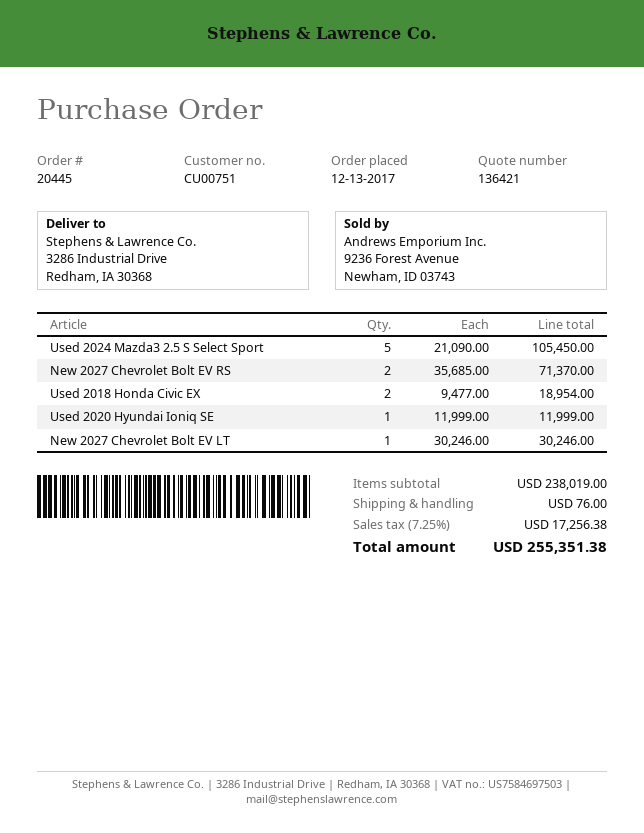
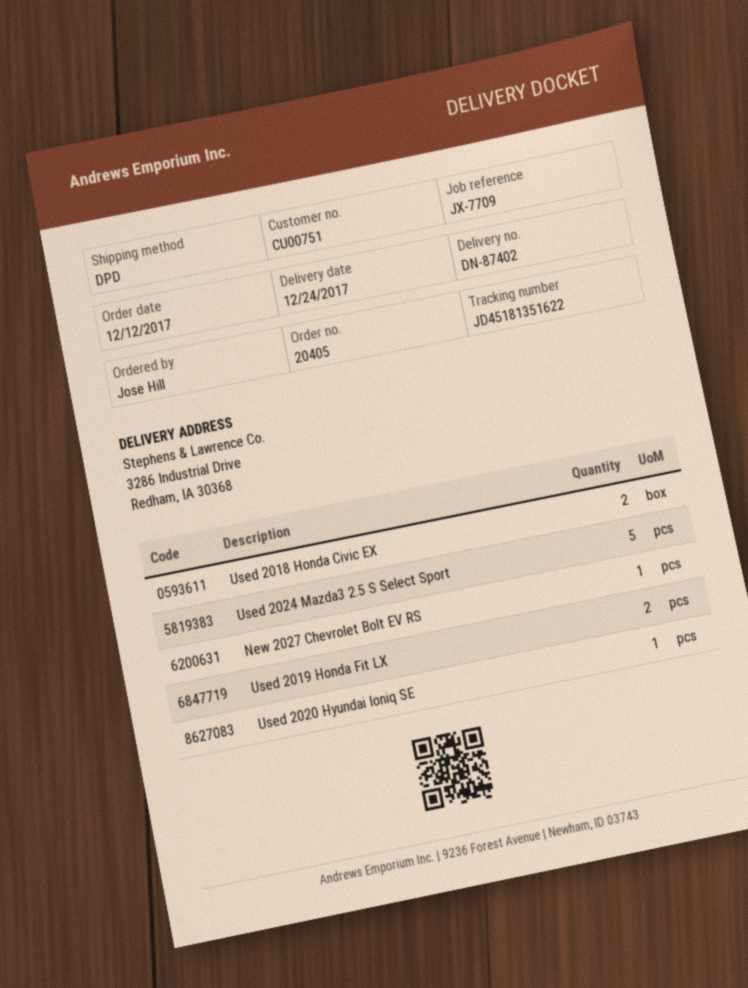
order number: 20445 -> 20405
order date: 2017-12-13 -> 2017-12-12
New 2027 Chevrolet Bolt EV RS: 2 -> 1
New 2027 Chevrolet Bolt EV LT: 1 -> none
Used 2019 Honda Fit LX: none -> 2

